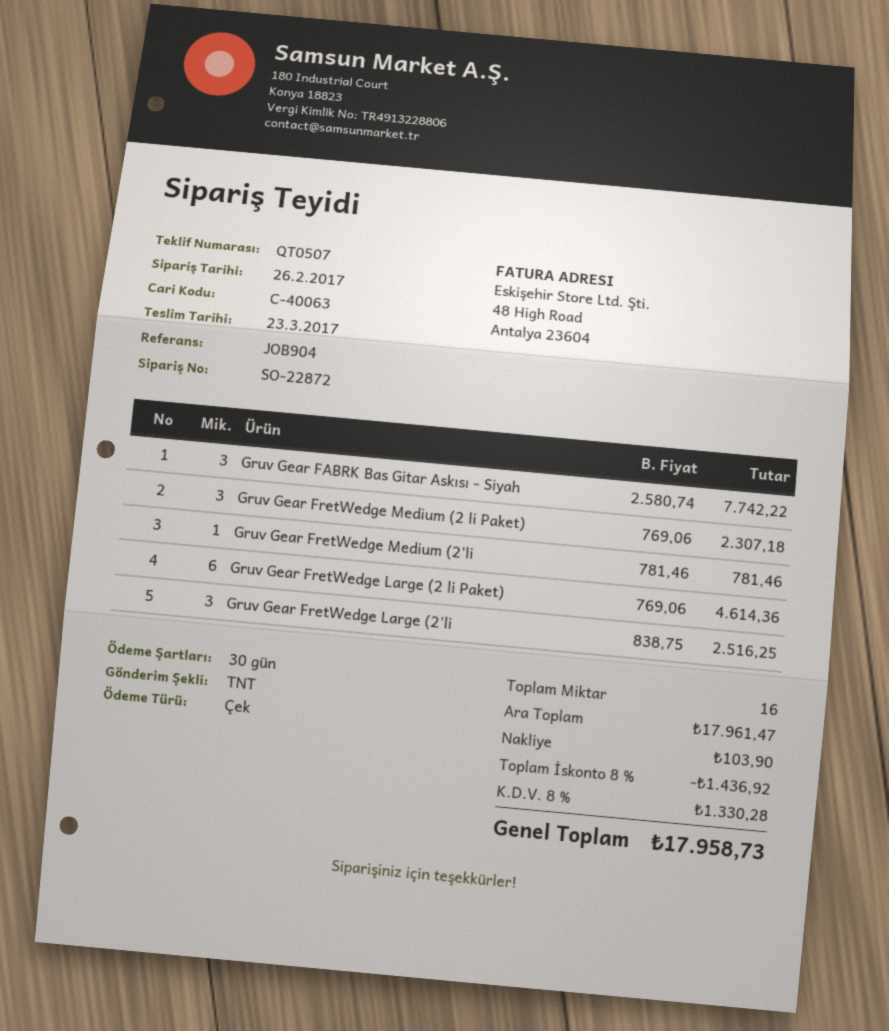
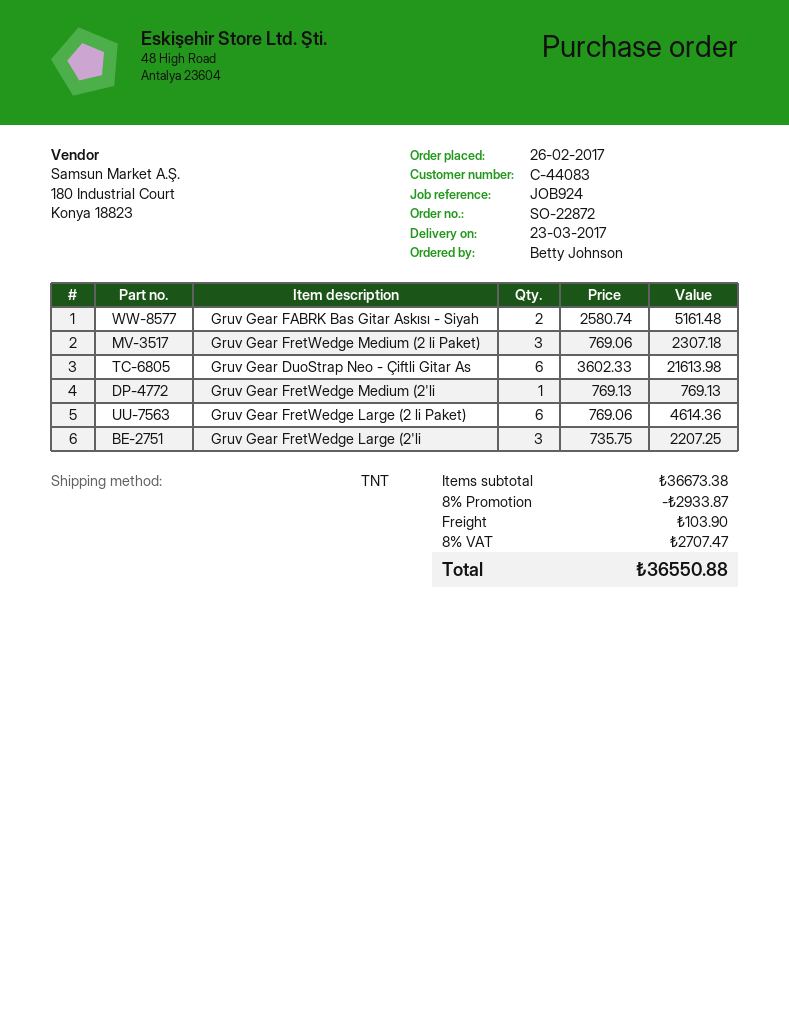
customer number: C-40063 -> C-44083
reference: JOB904 -> JOB924
Gruv Gear FABRK Bas Gitar Askısı - Siyah: 3 x 2580.74 = 7742.22 -> 2 x 2580.74 = 5161.48
Gruv Gear FretWedge Medium (2'li: 1 x 781.46 = 781.46 -> 1 x 769.13 = 769.13
Gruv Gear FretWedge Large (2'li: 3 x 838.75 = 2516.25 -> 3 x 735.75 = 2207.25
Gruv Gear DuoStrap Neo - Çiftli Gitar As: none -> 6 x 3602.33 = 21613.98
subtotal: 17961.47 -> 36673.38
discount: 8% = 1436.92 -> 8% = 2933.87
tax: 8% = 1330.28 -> 8% = 2707.47
total: 17958.73 -> 36550.88

